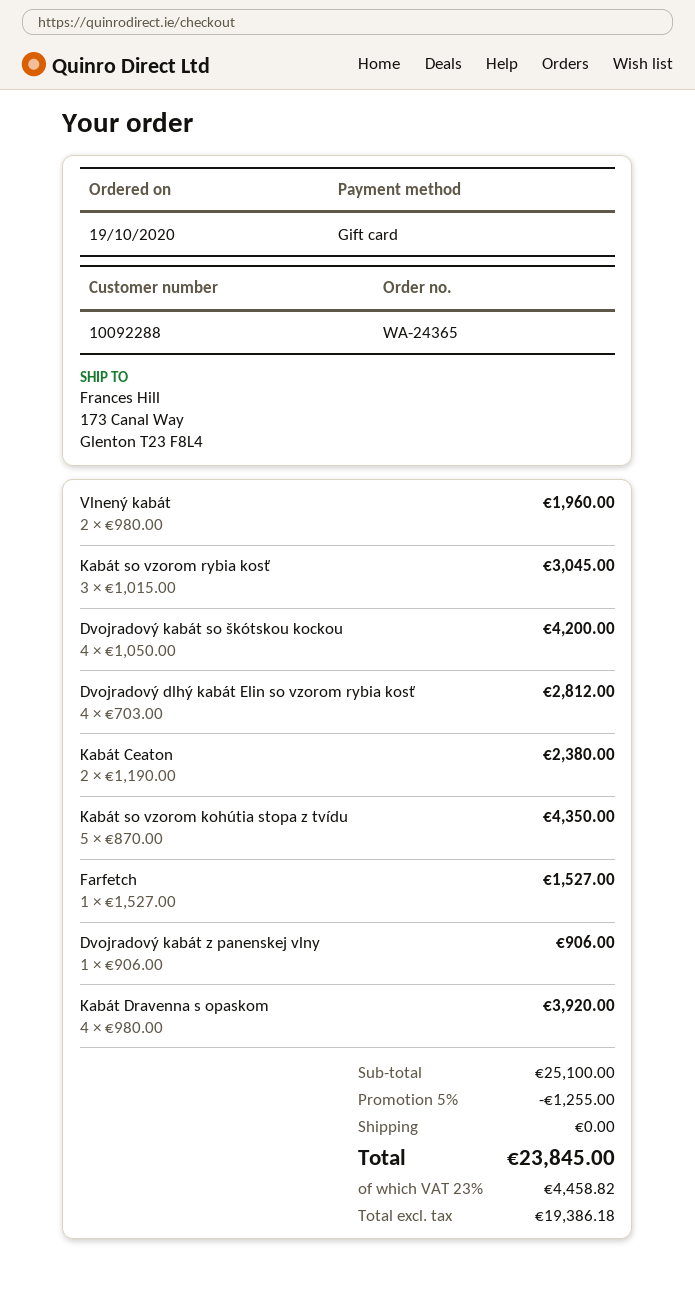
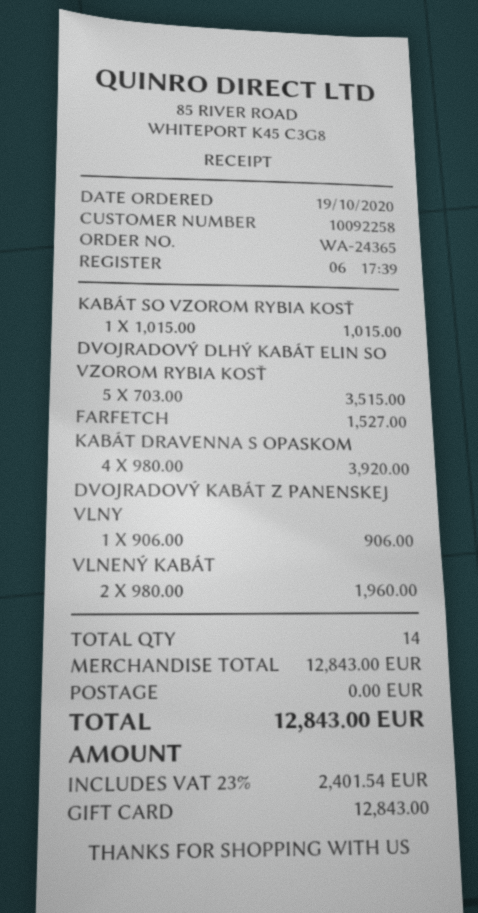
customer number: 10092288 -> 10092258
Kabát so vzorom rybia kosť: 3 x 1015.00 = 3045.00 -> 1 x 1015.00 = 1015.00
Dvojradový kabát so škótskou kockou: 4 x 1050.00 = 4200.00 -> none
Dvojradový dlhý kabát Elin so vzorom rybia kosť: 4 x 703.00 = 2812.00 -> 5 x 703.00 = 3515.00
Kabát Ceaton: 2 x 1190.00 = 2380.00 -> none
Kabát so vzorom kohútia stopa z tvídu: 5 x 870.00 = 4350.00 -> none
subtotal: 25100.00 -> 12843.00
discount: 5% = 1255.00 -> none
tax: 23% = 4458.82 -> 23% = 2401.54
total: 23845.00 -> 12843.00

